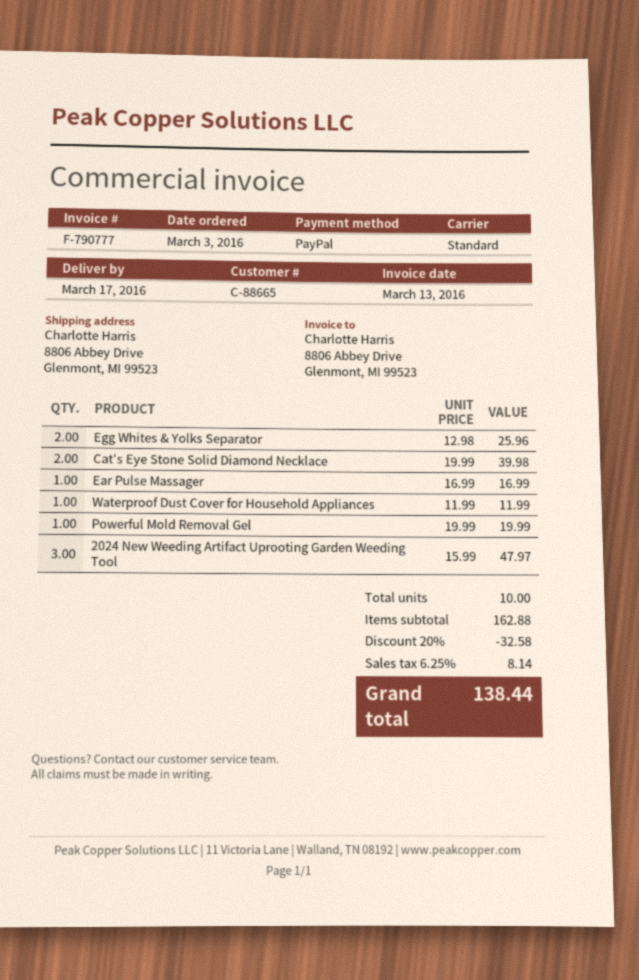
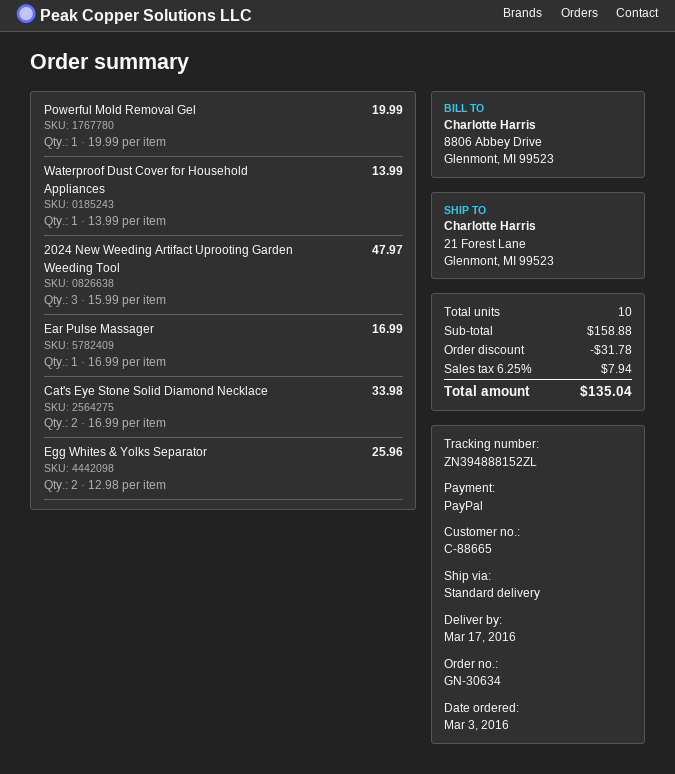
ship to: 8806 Abbey Drive, Glenmont, MI 99523 -> 21 Forest Lane, Glenmont, MI 99523
Cat's Eye Stone Solid Diamond Necklace: 2 x 19.99 = 39.98 -> 2 x 16.99 = 33.98
Waterproof Dust Cover for Household Appliances: 1 x 11.99 = 11.99 -> 1 x 13.99 = 13.99
subtotal: 162.88 -> 158.88
discount: 32.58 -> 31.78
tax: 6.25% = 8.14 -> 6.25% = 7.94
total: 138.44 -> 135.04

